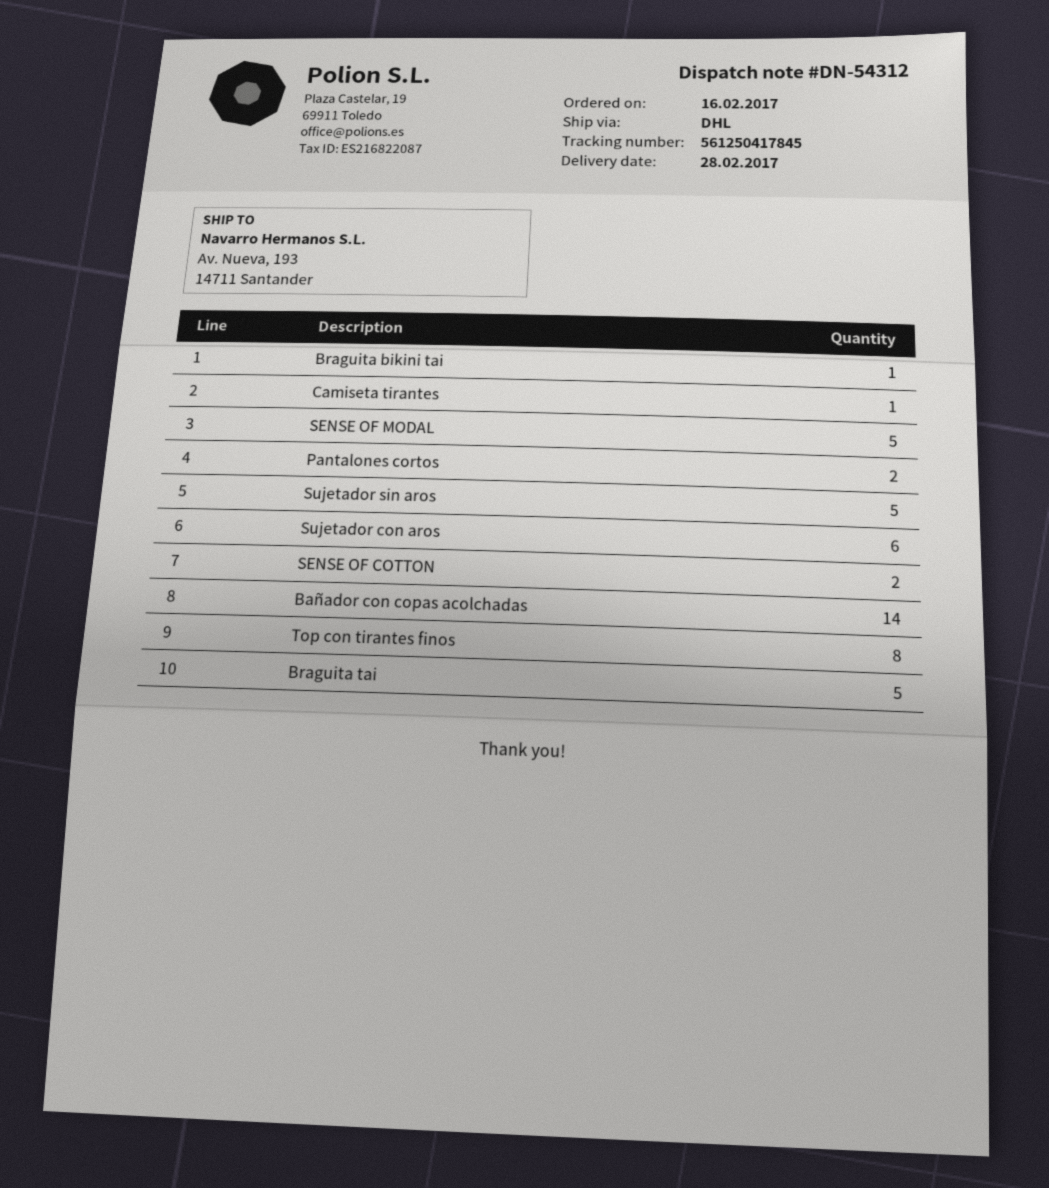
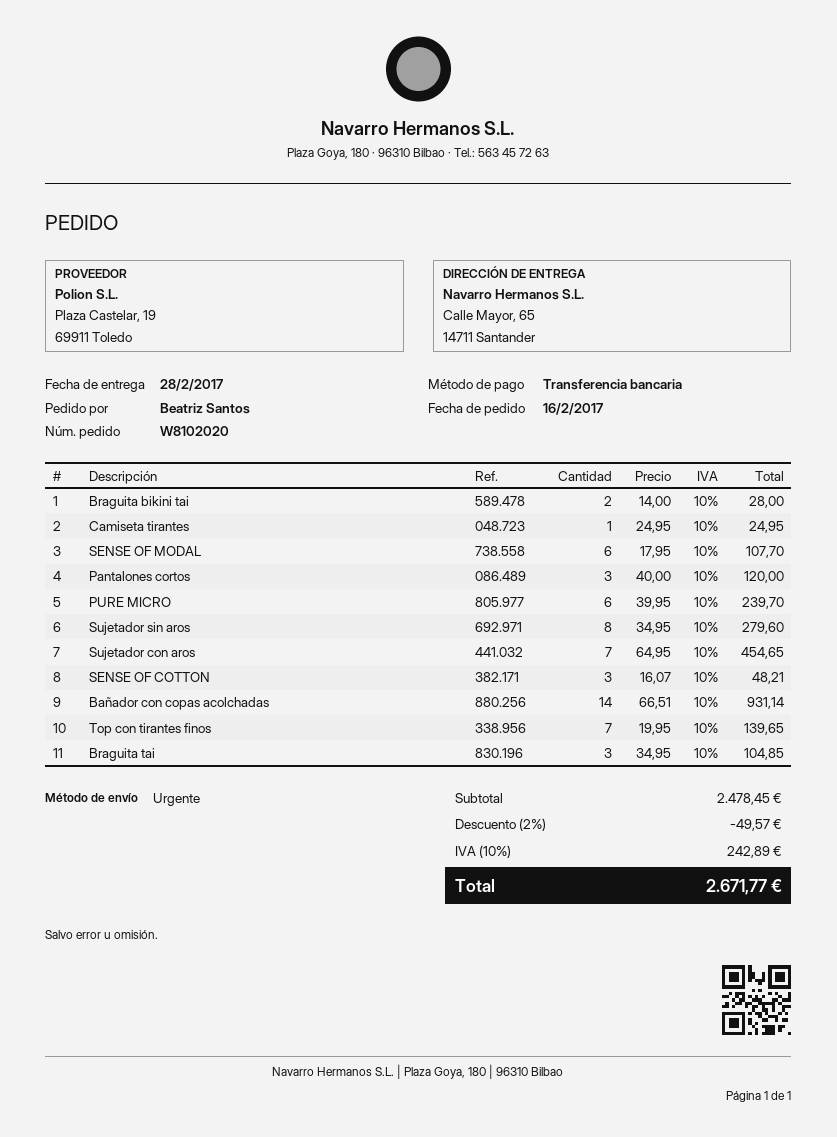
shipping method: DHL -> express
ship to: Av. Nueva, 193, 14711 Santander -> Calle Mayor, 65, 14711 Santander
Braguita bikini tai: 1 -> 2
SENSE OF MODAL: 5 -> 6
Pantalones cortos: 2 -> 3
Sujetador sin aros: 5 -> 8
Sujetador con aros: 6 -> 7
SENSE OF COTTON: 2 -> 3
Top con tirantes finos: 8 -> 7
Braguita tai: 5 -> 3
PURE MICRO: none -> 6

